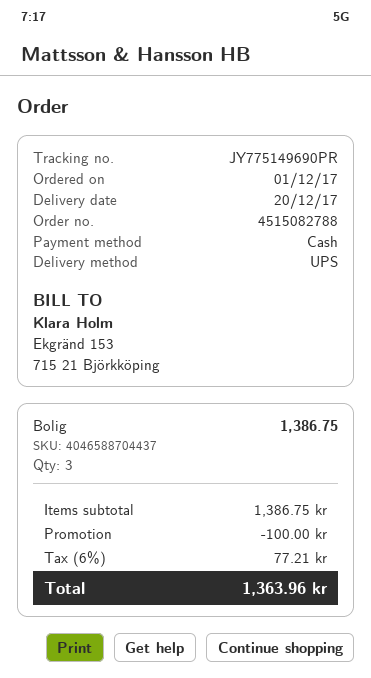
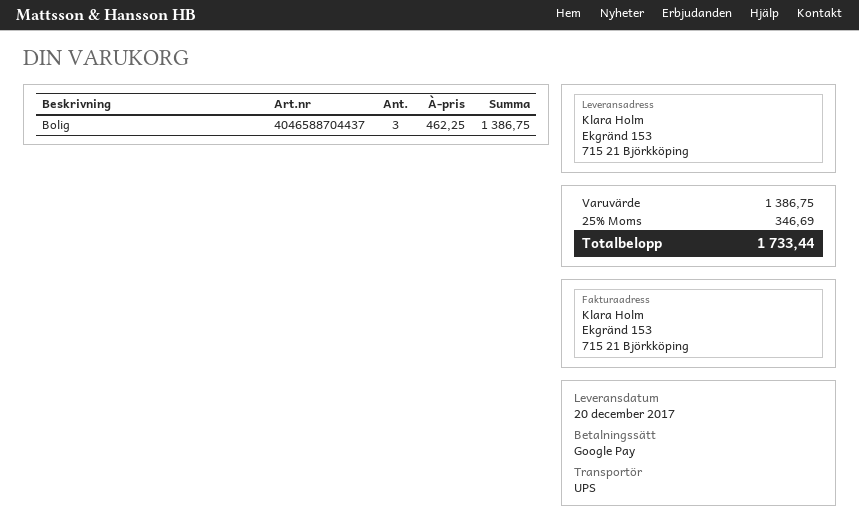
payment method: cash -> Google Pay
discount: 100.00 -> none
tax: 6% = 77.21 -> 25% = 346.69
total: 1363.96 -> 1733.44

